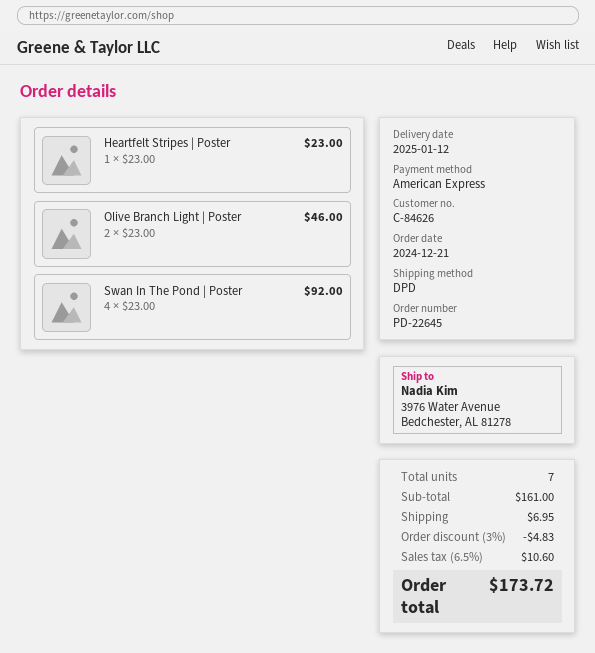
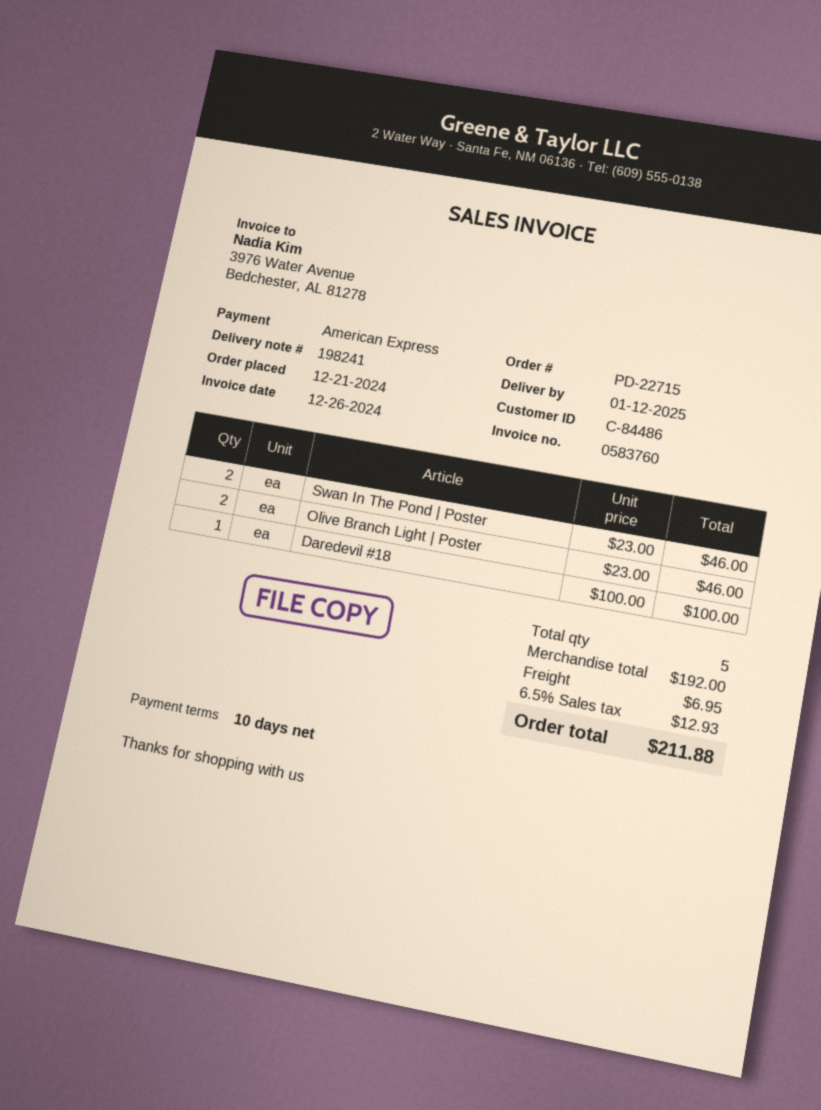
order number: PD-22645 -> PD-22715
customer number: C-84626 -> C-84486
Heartfelt Stripes | Poster: 1 x 23.00 = 23.00 -> none
Swan In The Pond | Poster: 4 x 23.00 = 92.00 -> 2 x 23.00 = 46.00
Daredevil #18: none -> 1 x 100.00 = 100.00
total quantity: 7 -> 5
subtotal: 161.00 -> 192.00
discount: 3% = 4.83 -> none
tax: 6.5% = 10.60 -> 6.5% = 12.93
total: 173.72 -> 211.88

